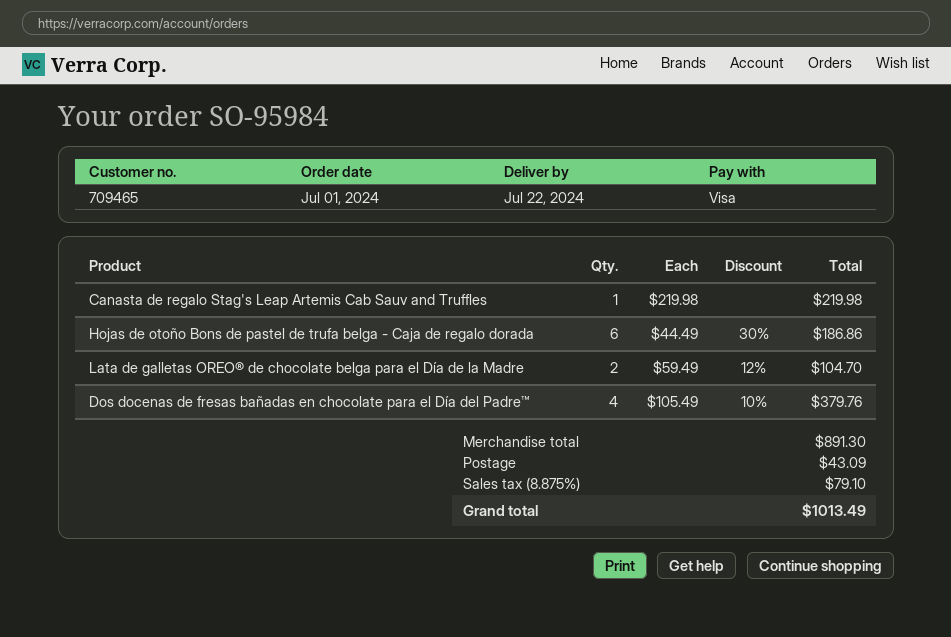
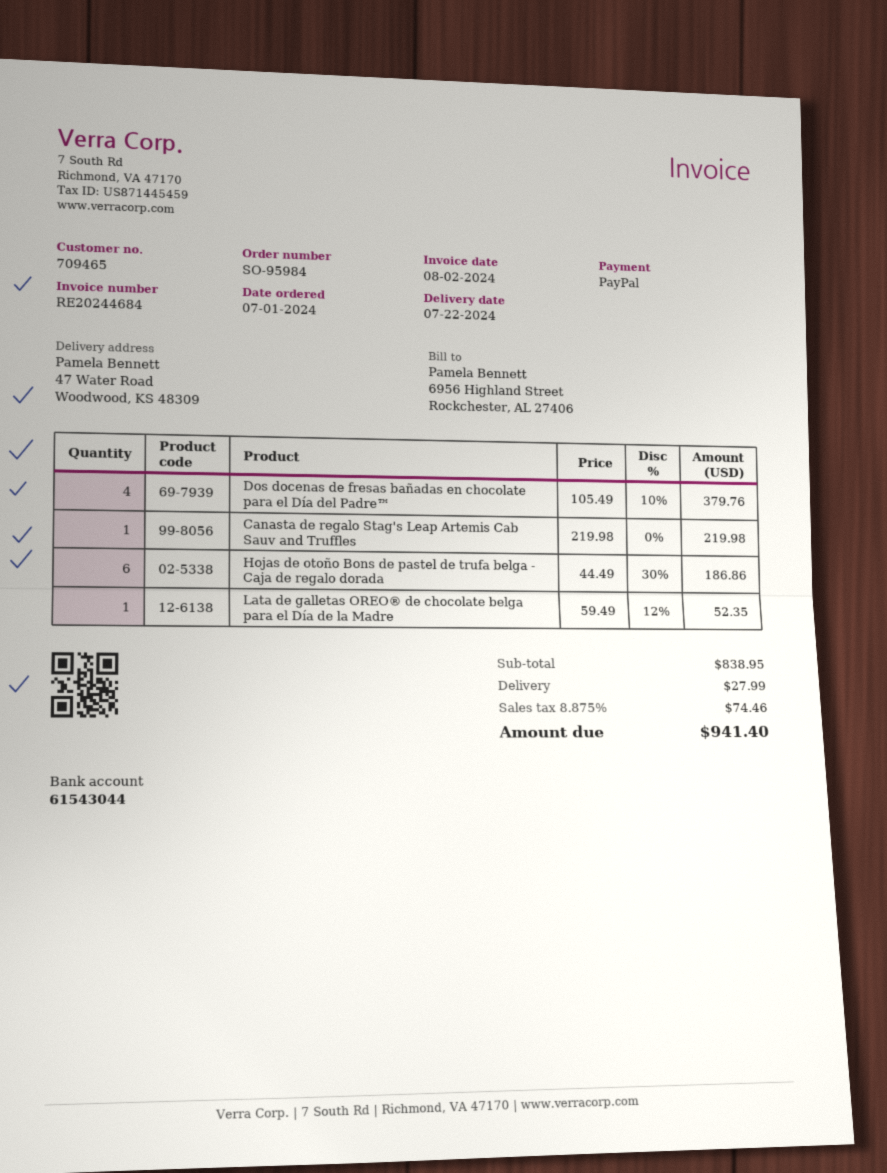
payment method: Visa -> PayPal
Lata de galletas OREO® de chocolate belga para el Día de la Madre: 2 x 59.49 - 12% = 104.70 -> 1 x 59.49 - 12% = 52.35
subtotal: 891.30 -> 838.95
shipping: 43.09 -> 27.99
tax: 8.875% = 79.10 -> 8.875% = 74.46
total: 1013.49 -> 941.40

